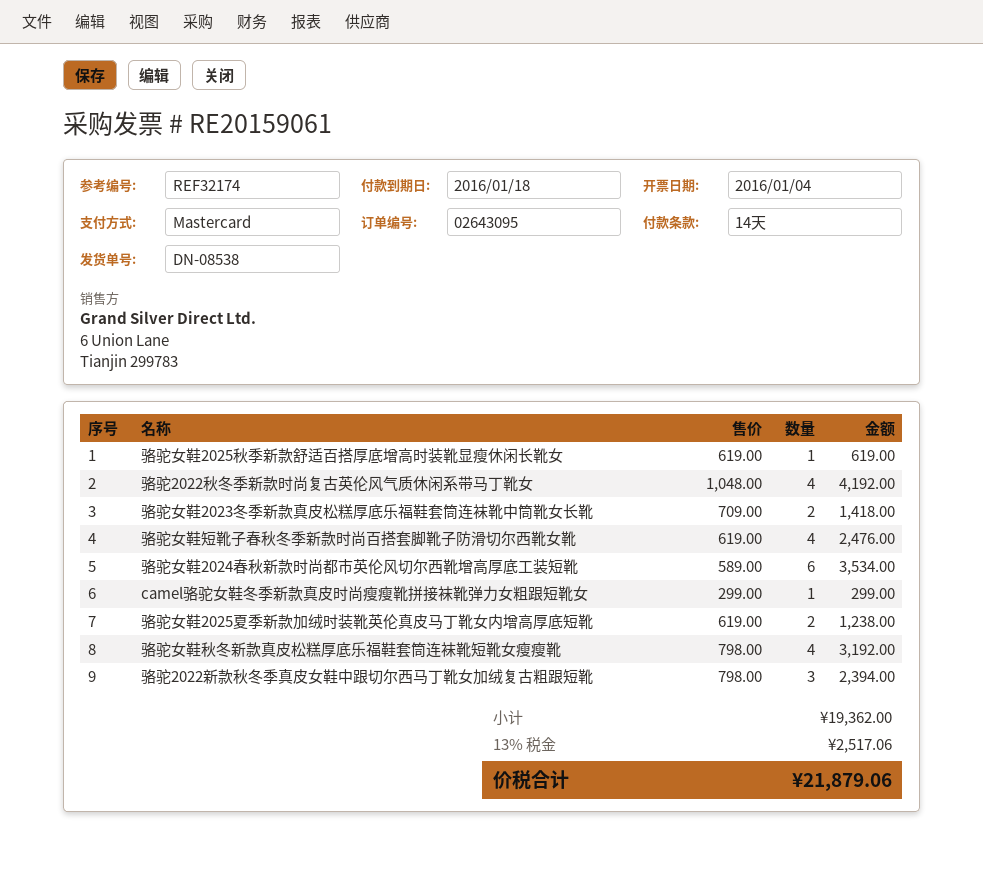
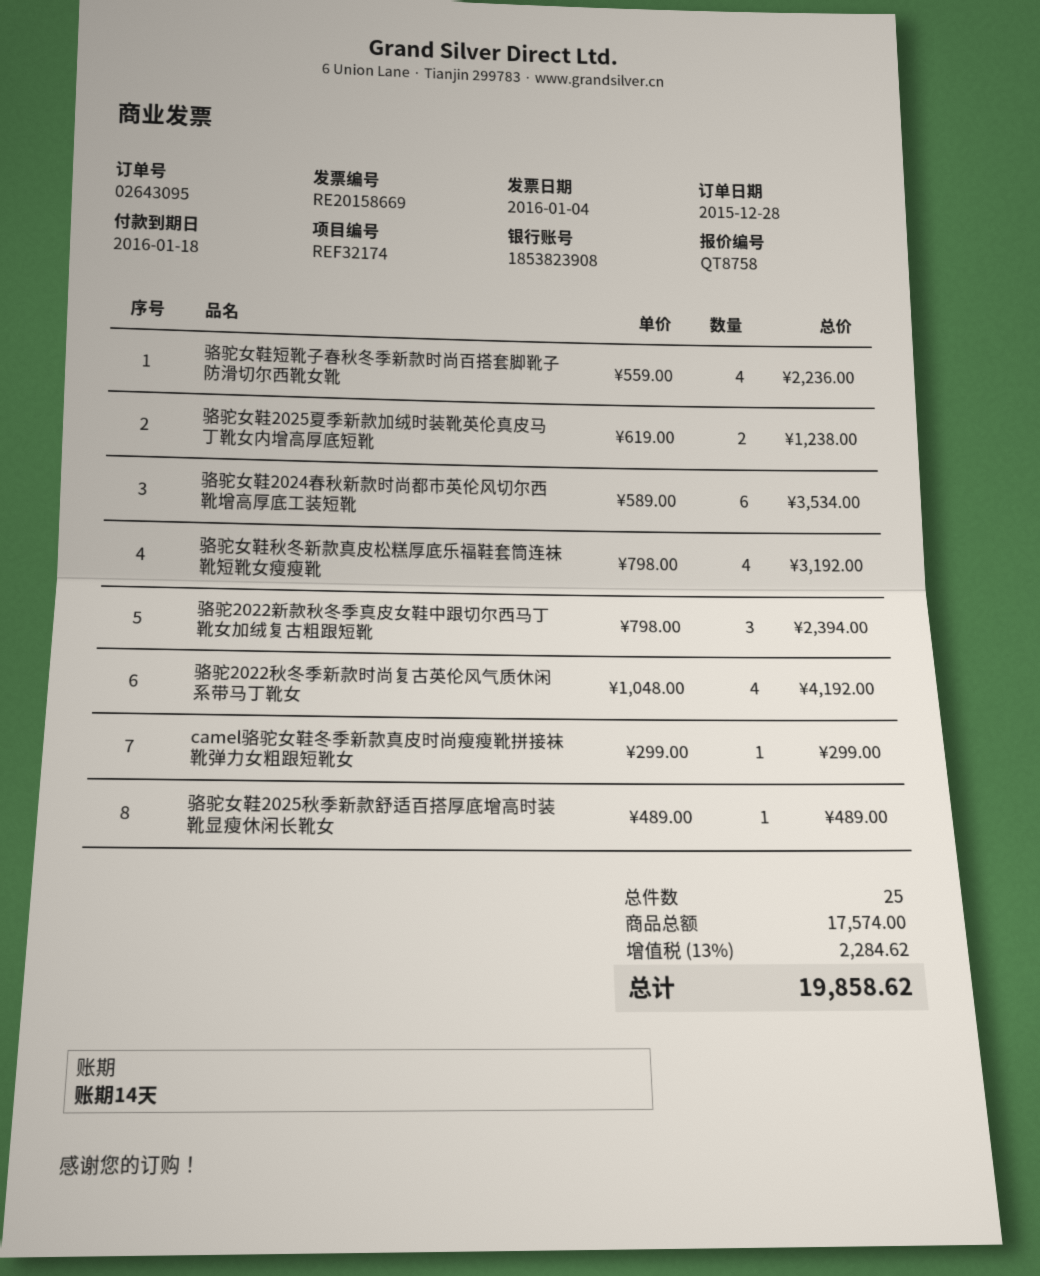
invoice number: RE20159061 -> RE20158669
骆驼女鞋2025秋季新款舒适百搭厚底增高时装靴显瘦休闲长靴女: 1 x 619.00 = 619.00 -> 1 x 489.00 = 489.00
骆驼女鞋2023冬季新款真皮松糕厚底乐福鞋套筒连袜靴中筒靴女长靴: 2 x 709.00 = 1418.00 -> none
骆驼女鞋短靴子春秋冬季新款时尚百搭套脚靴子防滑切尔西靴女靴: 4 x 619.00 = 2476.00 -> 4 x 559.00 = 2236.00
subtotal: 19362.00 -> 17574.00
tax: 13% = 2517.06 -> 13% = 2284.62
total: 21879.06 -> 19858.62

